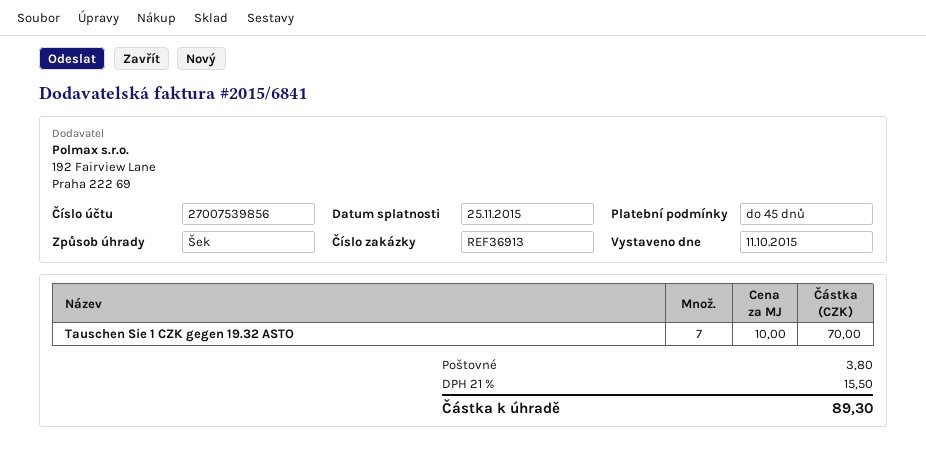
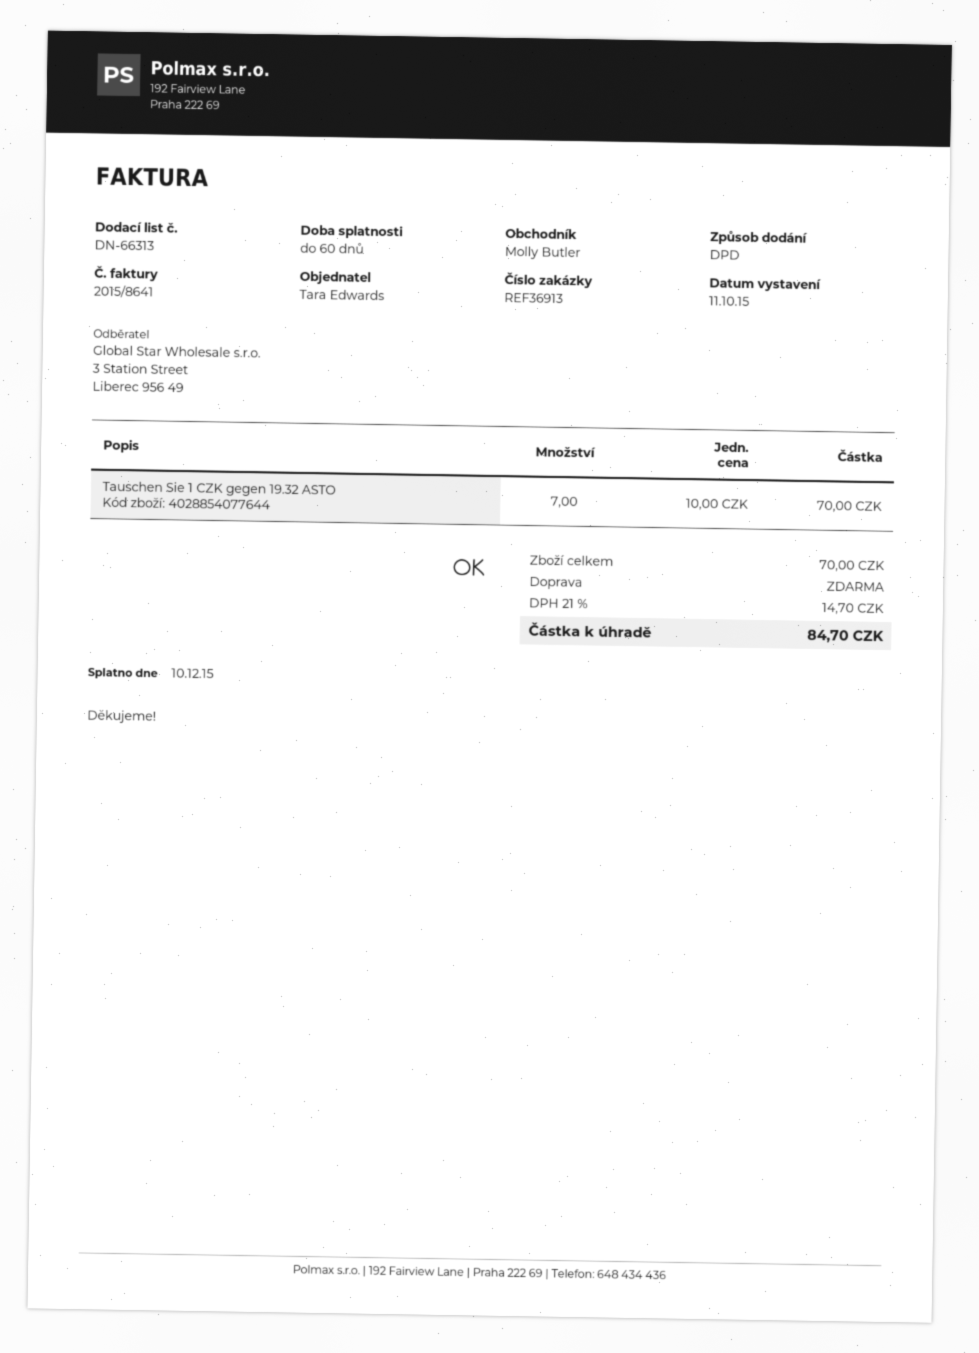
invoice number: 2015/6841 -> 2015/8641
payment terms: 45 days -> 60 days
due date: 2015-11-25 -> 2015-12-10
shipping: 3.80 -> 0.00
tax: 21% = 15.50 -> 21% = 14.70
total: 89.30 -> 84.70

